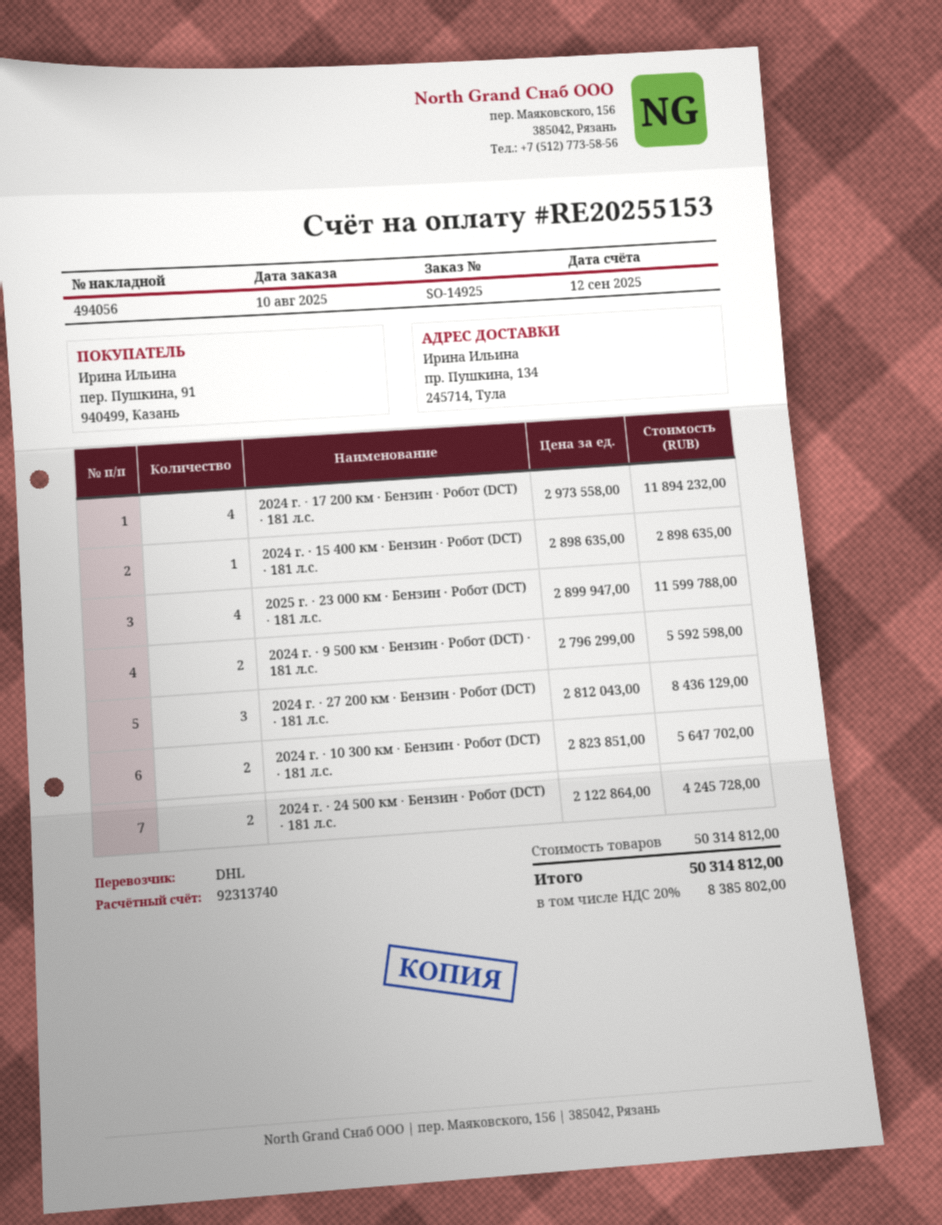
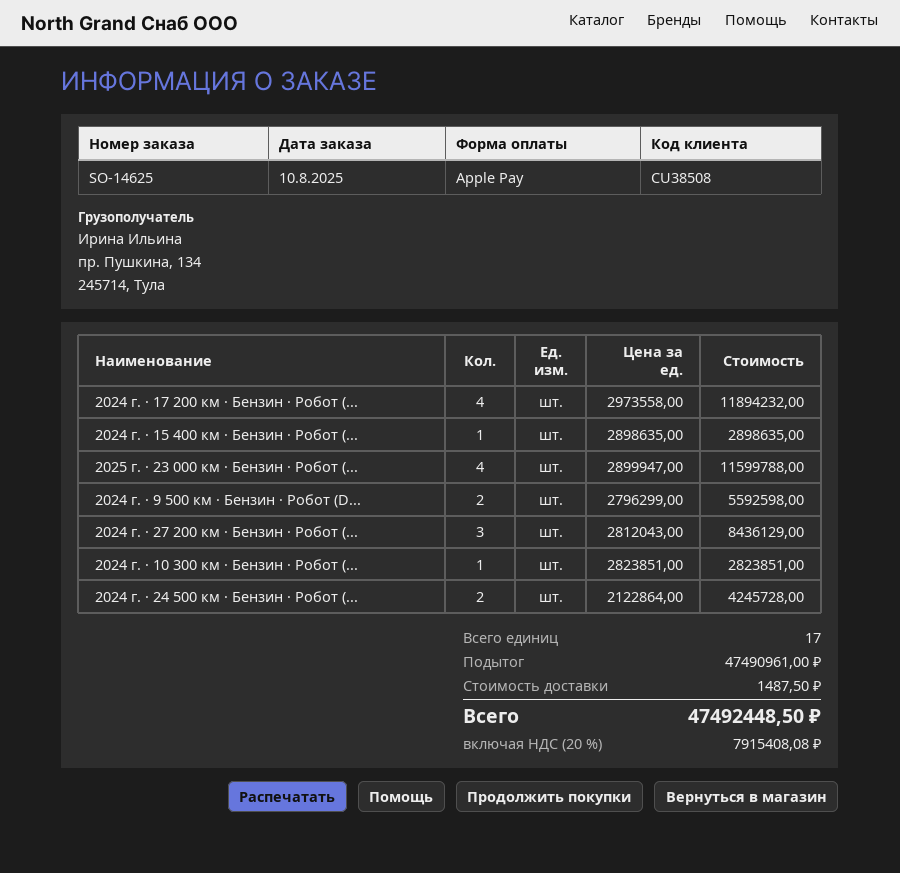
order number: SO-14925 -> SO-14625
2024 г. · 10 300 км · Бензин · Робот (DCT) · 181 л.с.: 2 x 2823851.00 = 5647702.00 -> 1 x 2823851.00 = 2823851.00
subtotal: 50314812.00 -> 47490961.00
shipping: none -> 1487.50
tax: 20% = 8385802.00 -> 20% = 7915408.08
total: 50314812.00 -> 47492448.50

